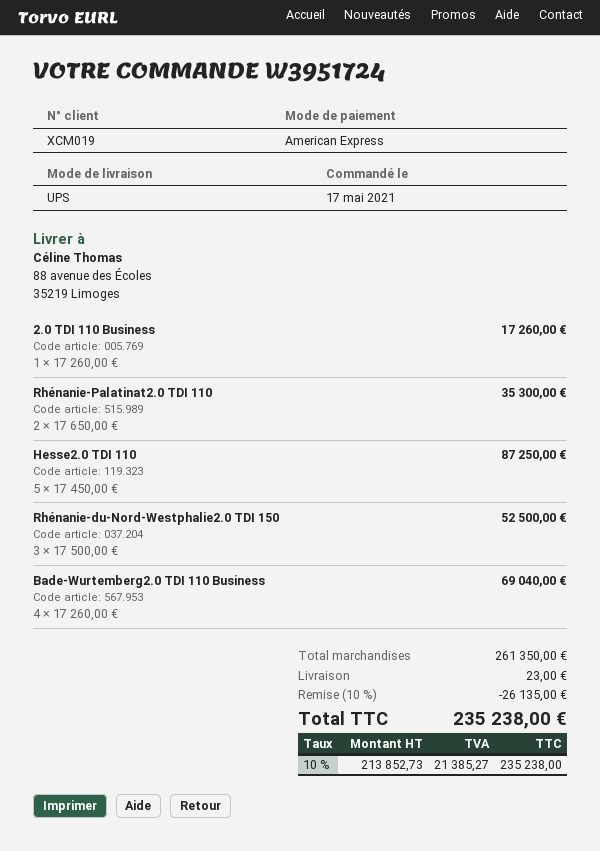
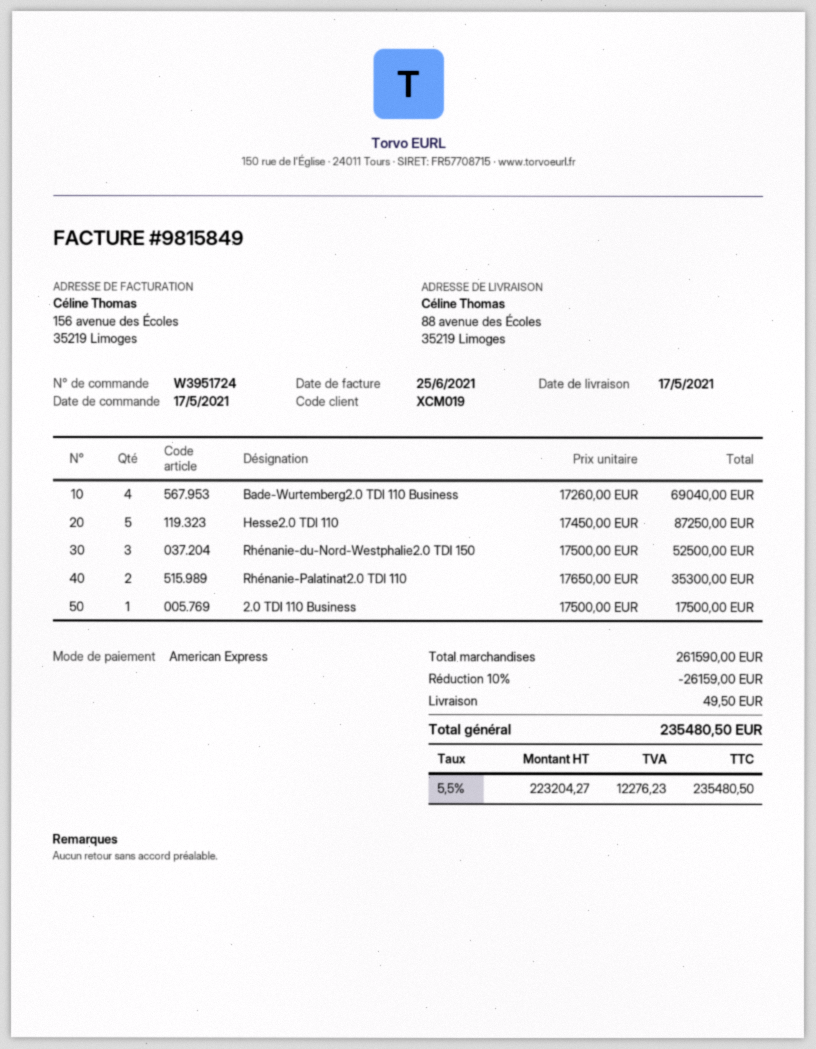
2.0 TDI 110 Business: 1 x 17260.00 = 17260.00 -> 1 x 17500.00 = 17500.00
subtotal: 261350.00 -> 261590.00
discount: 10% = 26135.00 -> 10% = 26159.00
shipping: 23.00 -> 49.50
net: 213852.73 -> 223204.27
tax: 10% = 21385.27 -> 5.5% = 12276.23
total: 235238.00 -> 235480.50

